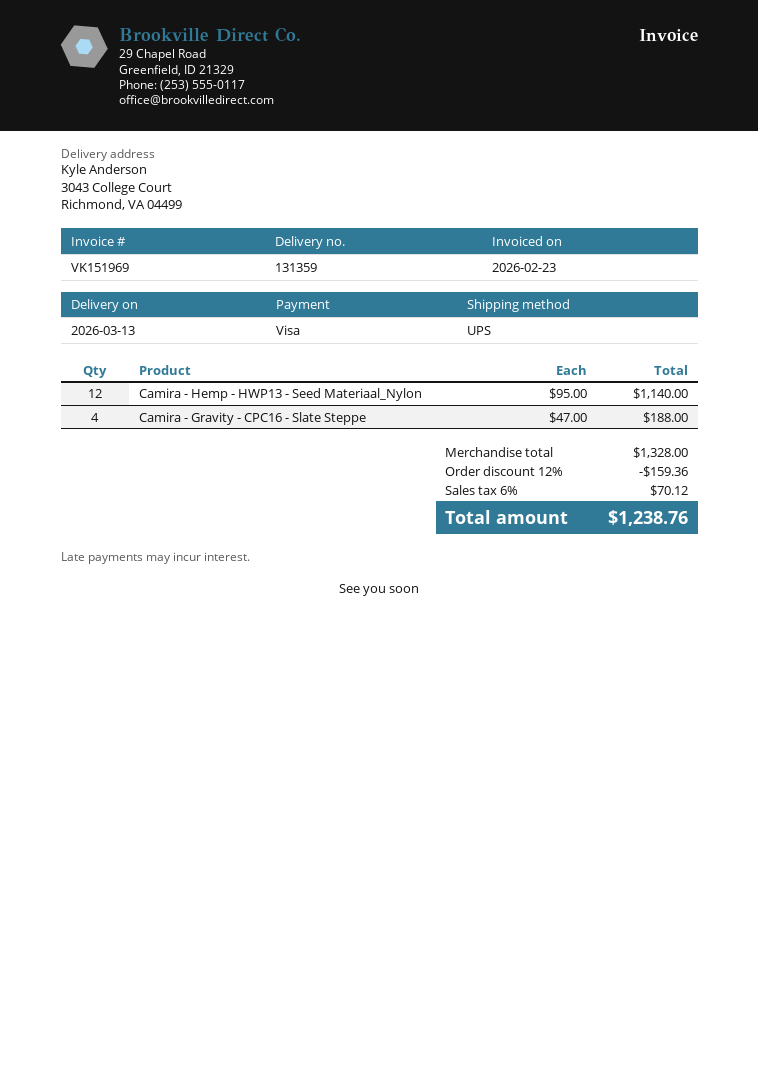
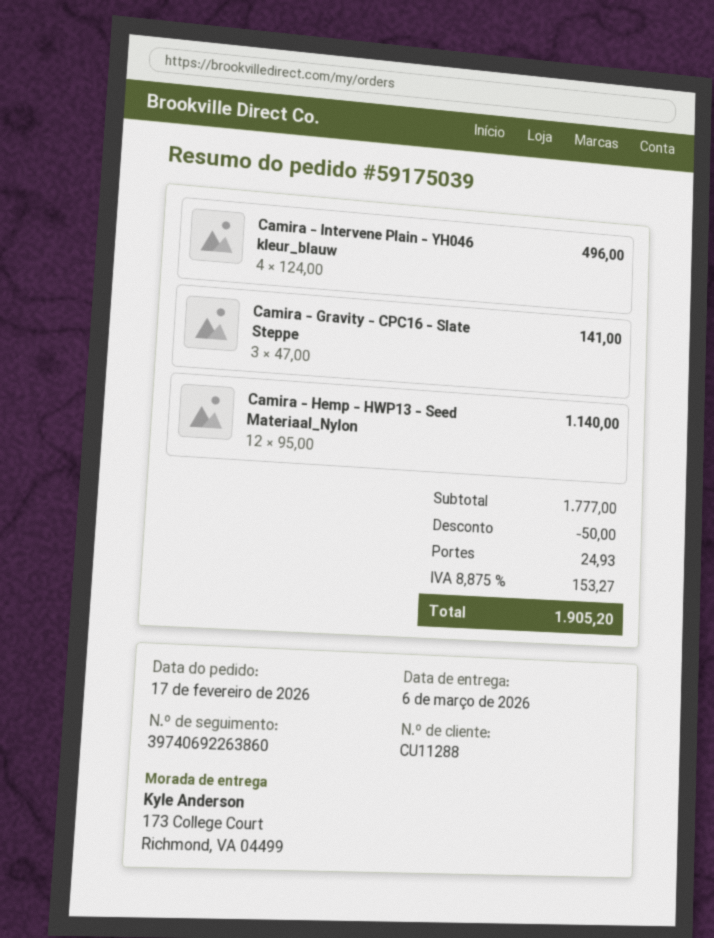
delivery date: 2026-03-13 -> 2026-03-06
ship to: 3043 College Court, Richmond, VA 04499 -> 173 College Court, Richmond, VA 04499
Camira - Gravity - CPC16 - Slate Steppe: 4 x 47.00 = 188.00 -> 3 x 47.00 = 141.00
Camira - Intervene Plain - YH046 kleur_blauw: none -> 4 x 124.00 = 496.00
subtotal: 1328.00 -> 1777.00
discount: 159.36 -> 50.00
shipping: none -> 24.93
tax: 6% = 70.12 -> 8.875% = 153.27
total: 1238.76 -> 1905.20

